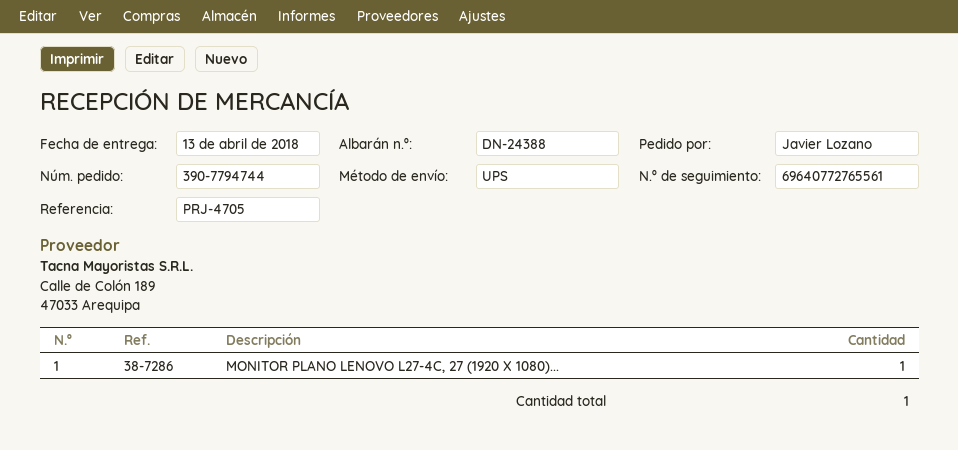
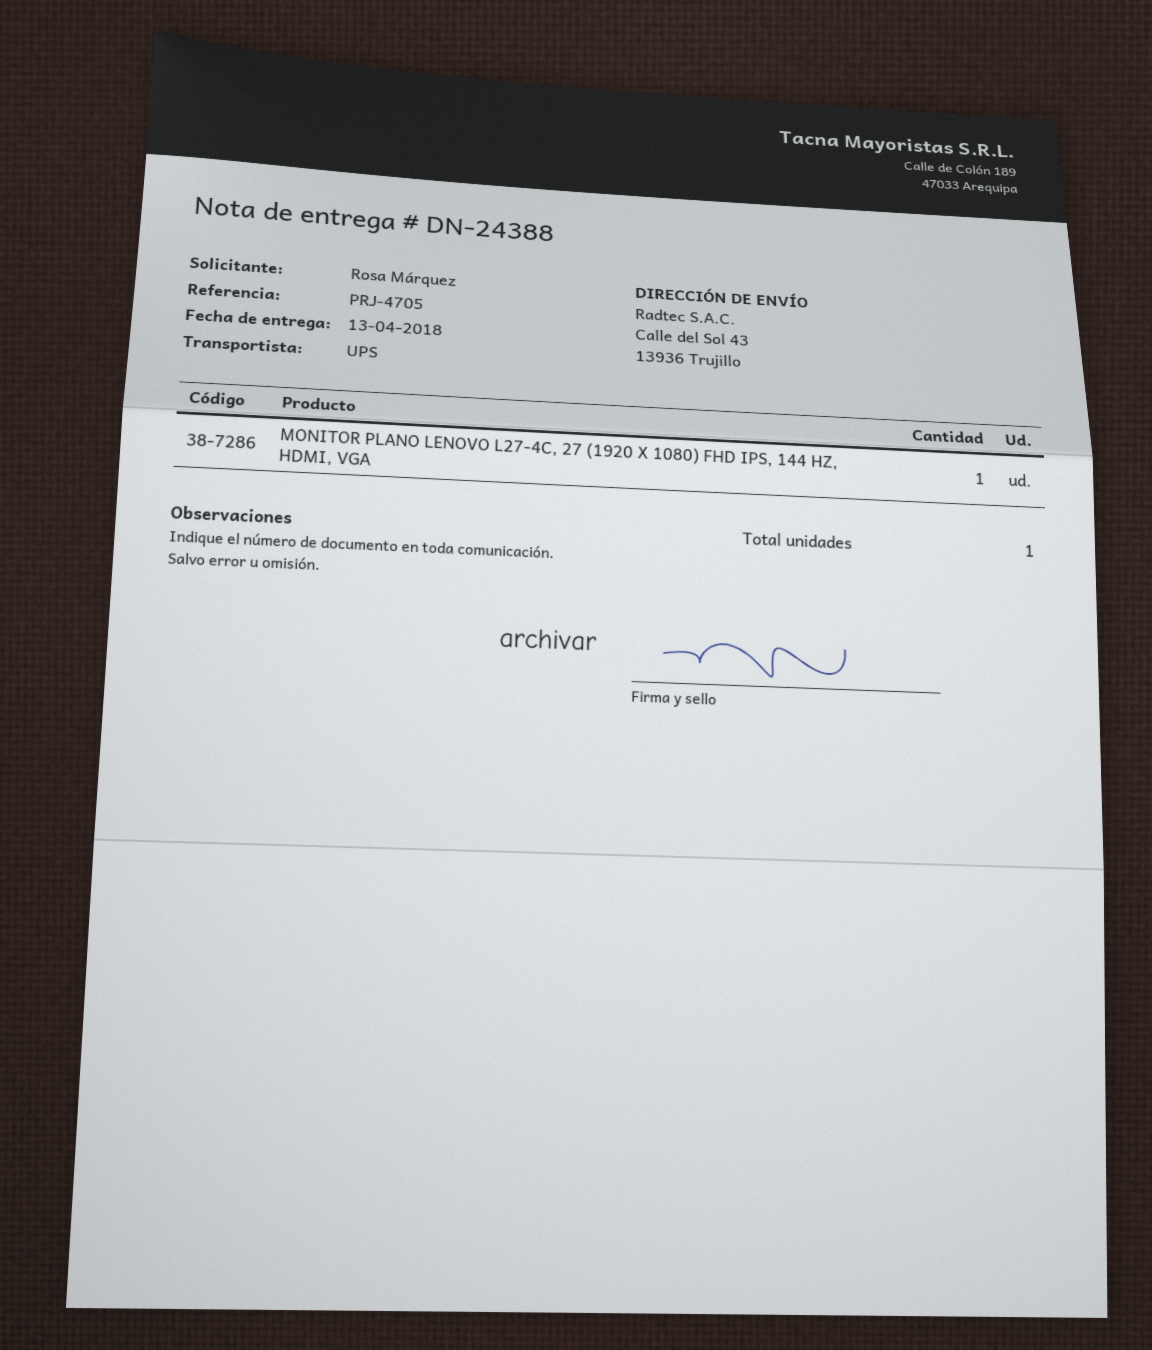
ordered by: Javier Lozano -> Rosa Márquez

